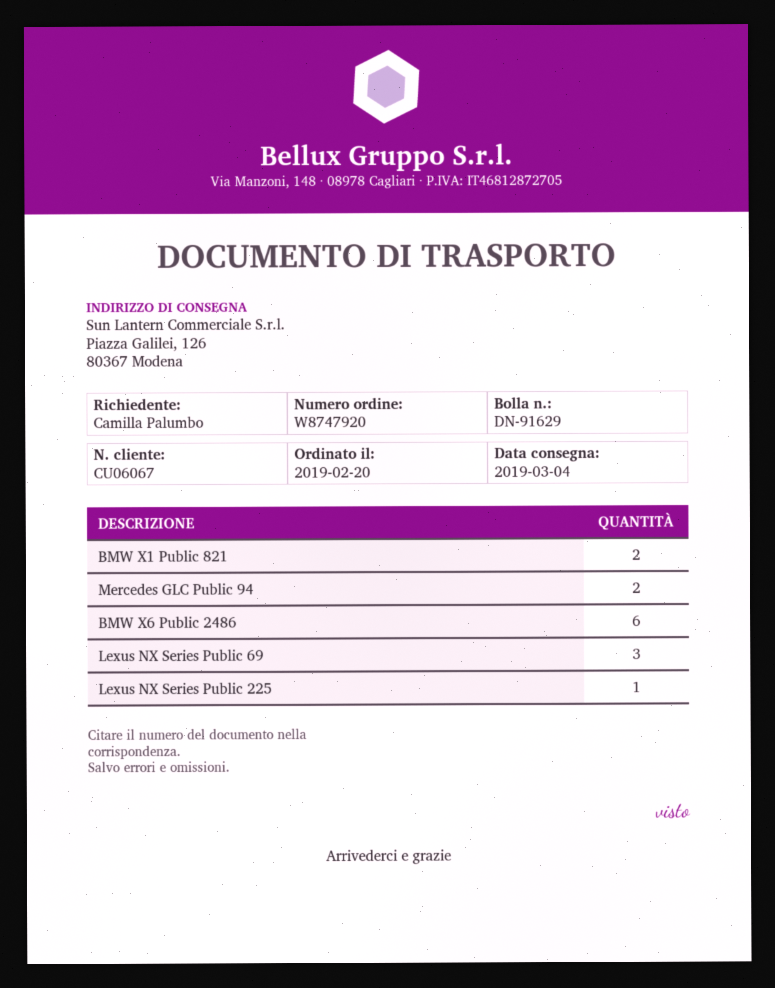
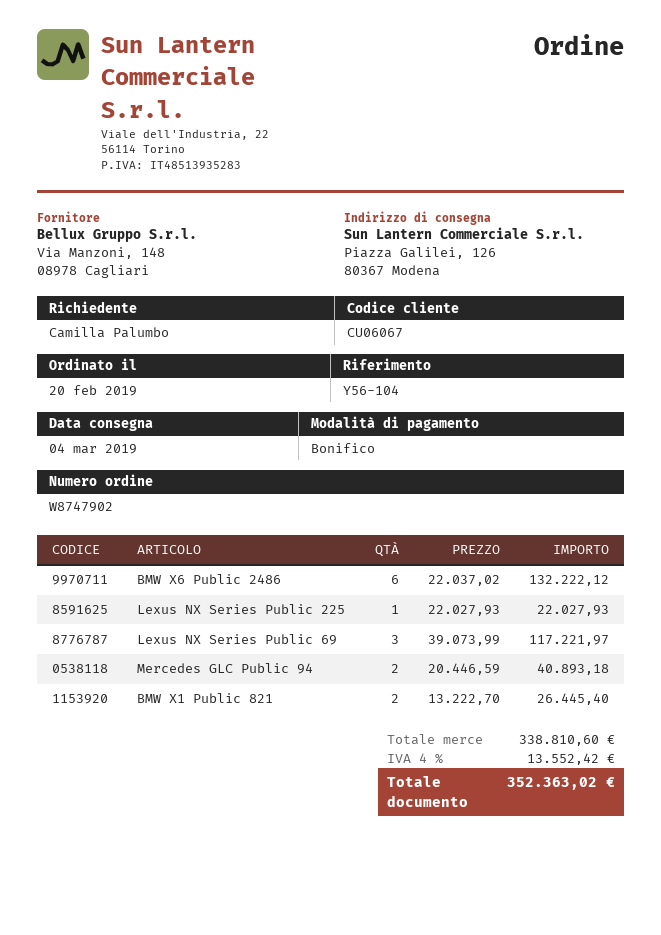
order number: W8747920 -> W8747902

